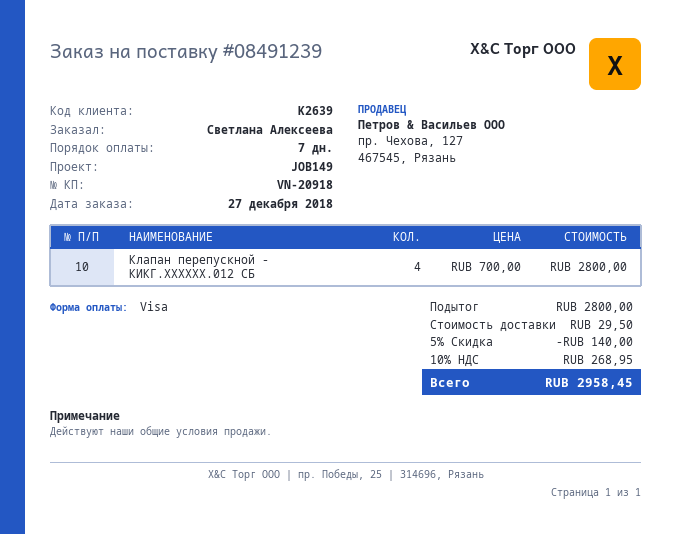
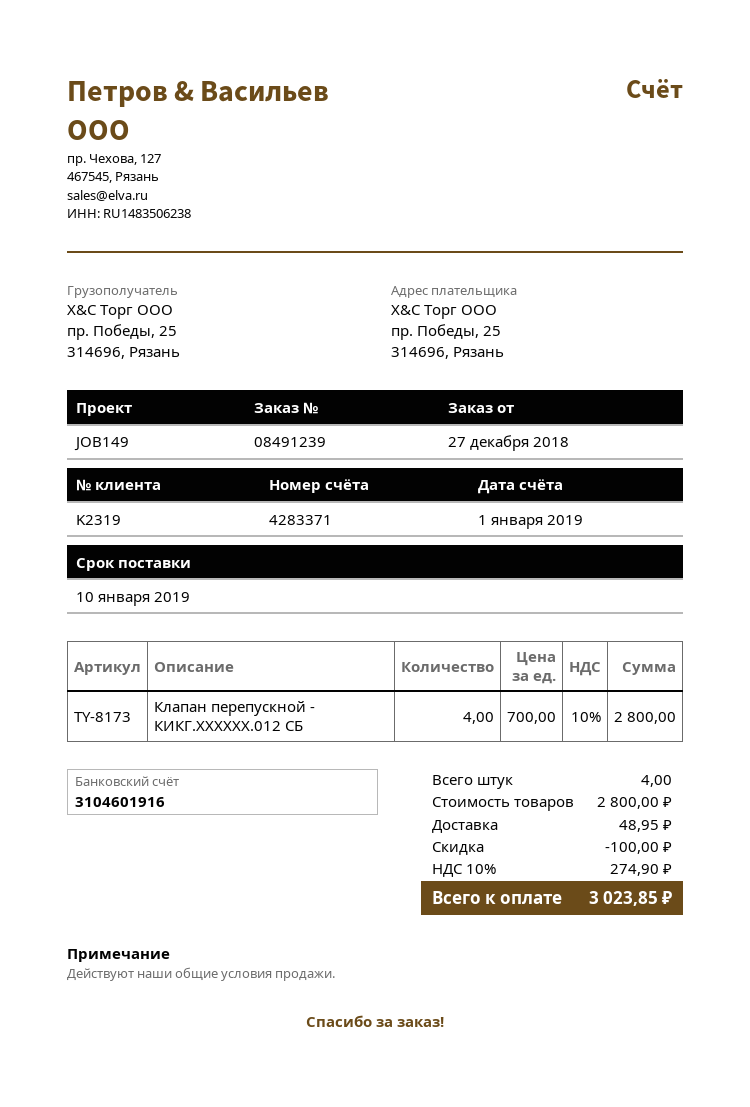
customer number: K2639 -> K2319
discount: 140.00 -> 100.00
shipping: 29.50 -> 48.95
tax: 10% = 268.95 -> 10% = 274.90
total: 2958.45 -> 3023.85

